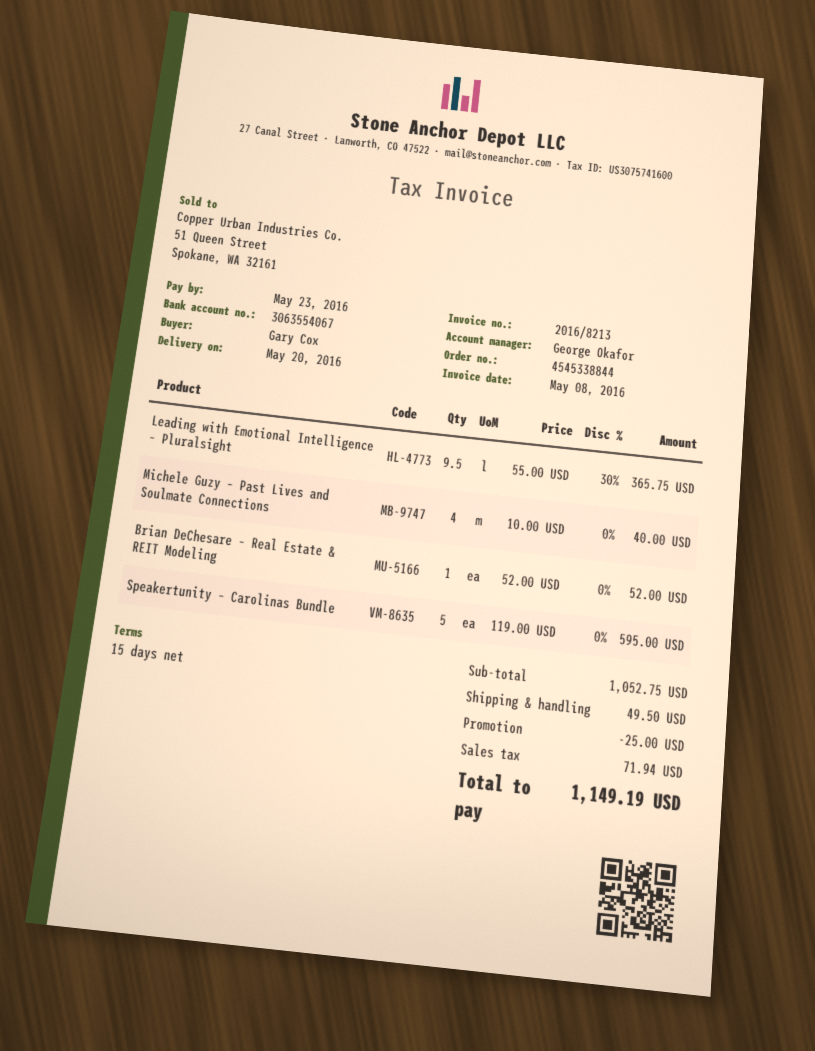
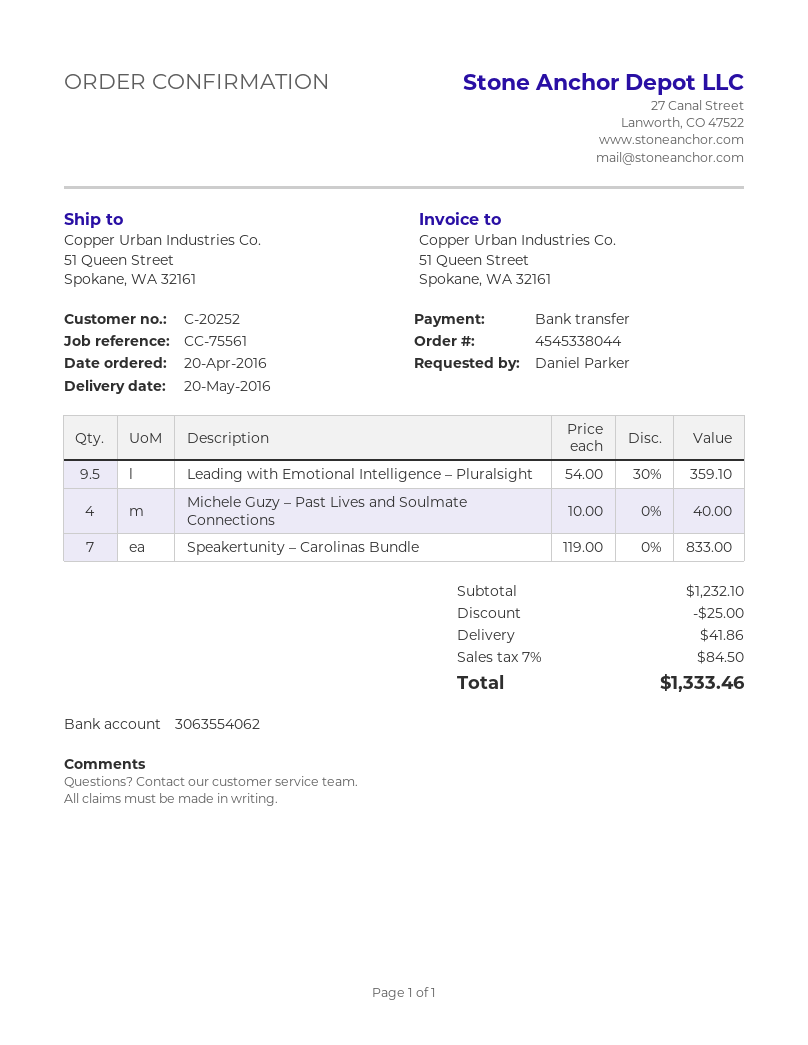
order number: 4545338844 -> 4545338044
ordered by: Gary Cox -> Daniel Parker
bank account: 3063554067 -> 3063554062
Leading with Emotional Intelligence – Pluralsight: 9.5 x 55.00 - 30% = 365.75 -> 9.5 x 54.00 - 30% = 359.10
Brian DeChesare – Real Estate & REIT Modeling: 1 x 52.00 = 52.00 -> none
Speakertunity – Carolinas Bundle: 5 x 119.00 = 595.00 -> 7 x 119.00 = 833.00
subtotal: 1052.75 -> 1232.10
shipping: 49.50 -> 41.86
tax: 71.94 -> 84.50
total: 1149.19 -> 1333.46

